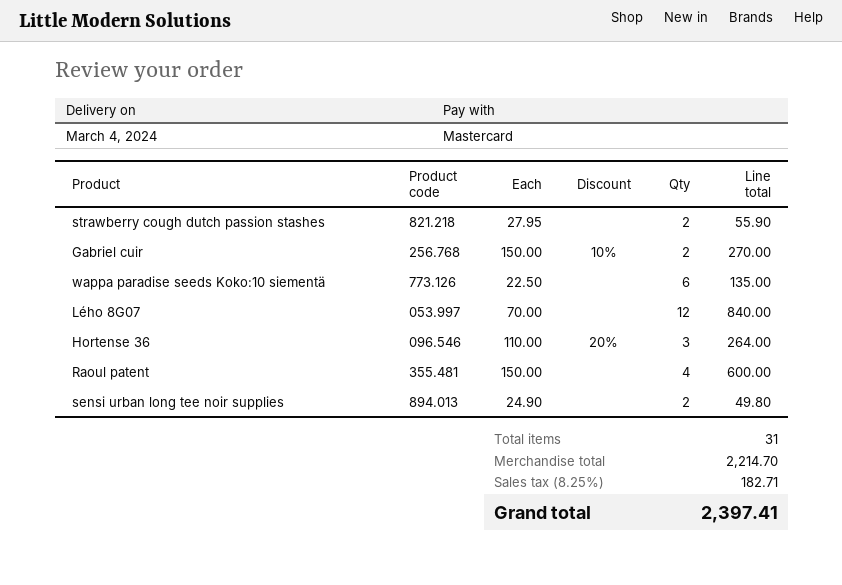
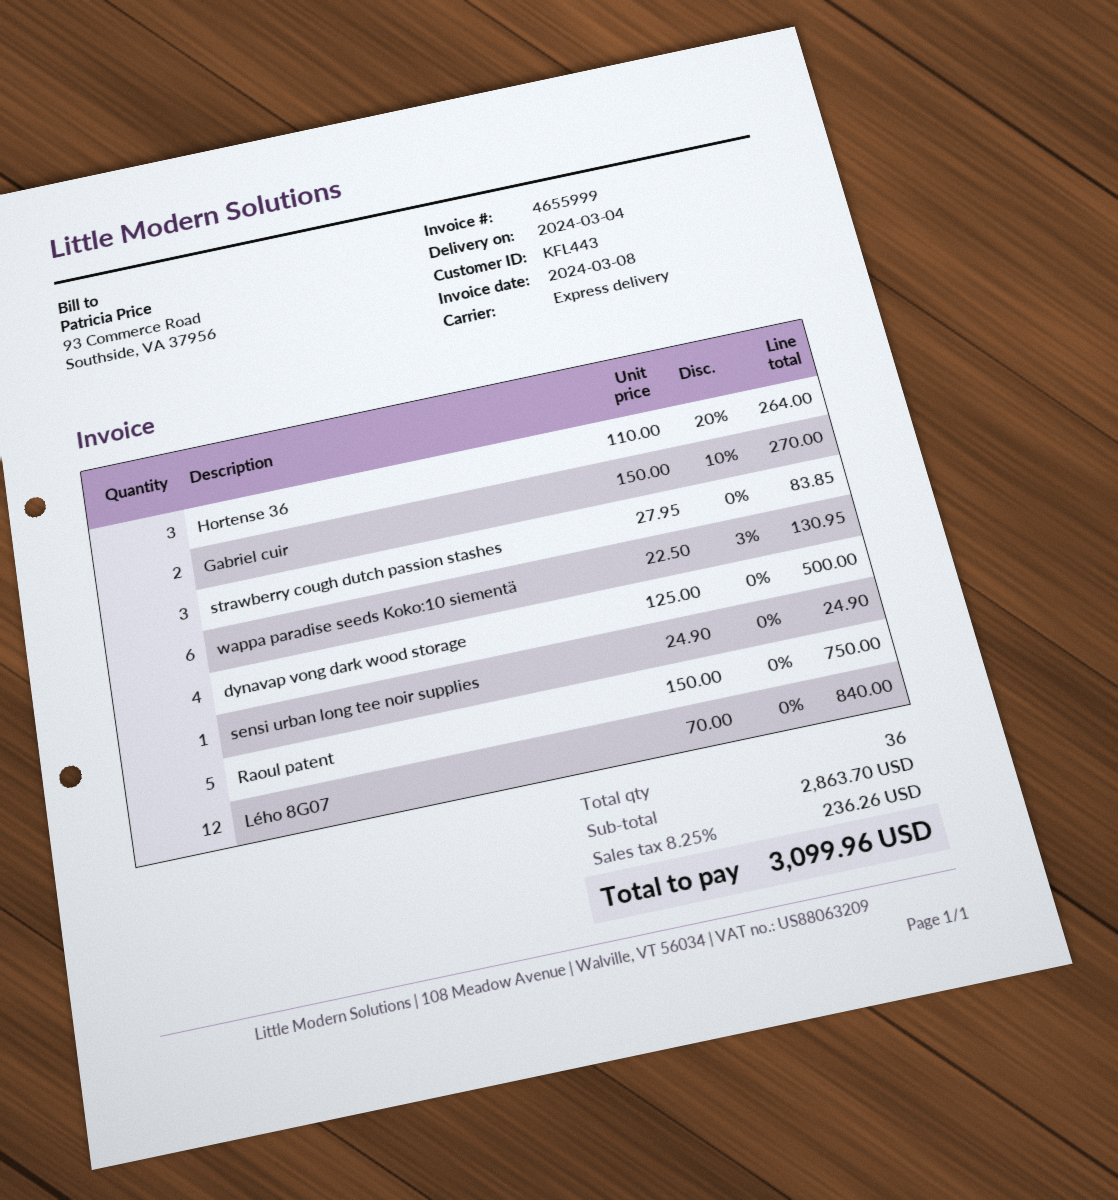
strawberry cough dutch passion stashes: 2 x 27.95 = 55.90 -> 3 x 27.95 = 83.85
wappa paradise seeds Koko:10 siementä: 6 x 22.50 = 135.00 -> 6 x 22.50 - 3% = 130.95
Raoul patent: 4 x 150.00 = 600.00 -> 5 x 150.00 = 750.00
sensi urban long tee noir supplies: 2 x 24.90 = 49.80 -> 1 x 24.90 = 24.90
dynavap vong dark wood storage: none -> 4 x 125.00 = 500.00
total quantity: 31 -> 36
subtotal: 2214.70 -> 2863.70
tax: 8.25% = 182.71 -> 8.25% = 236.26
total: 2397.41 -> 3099.96

